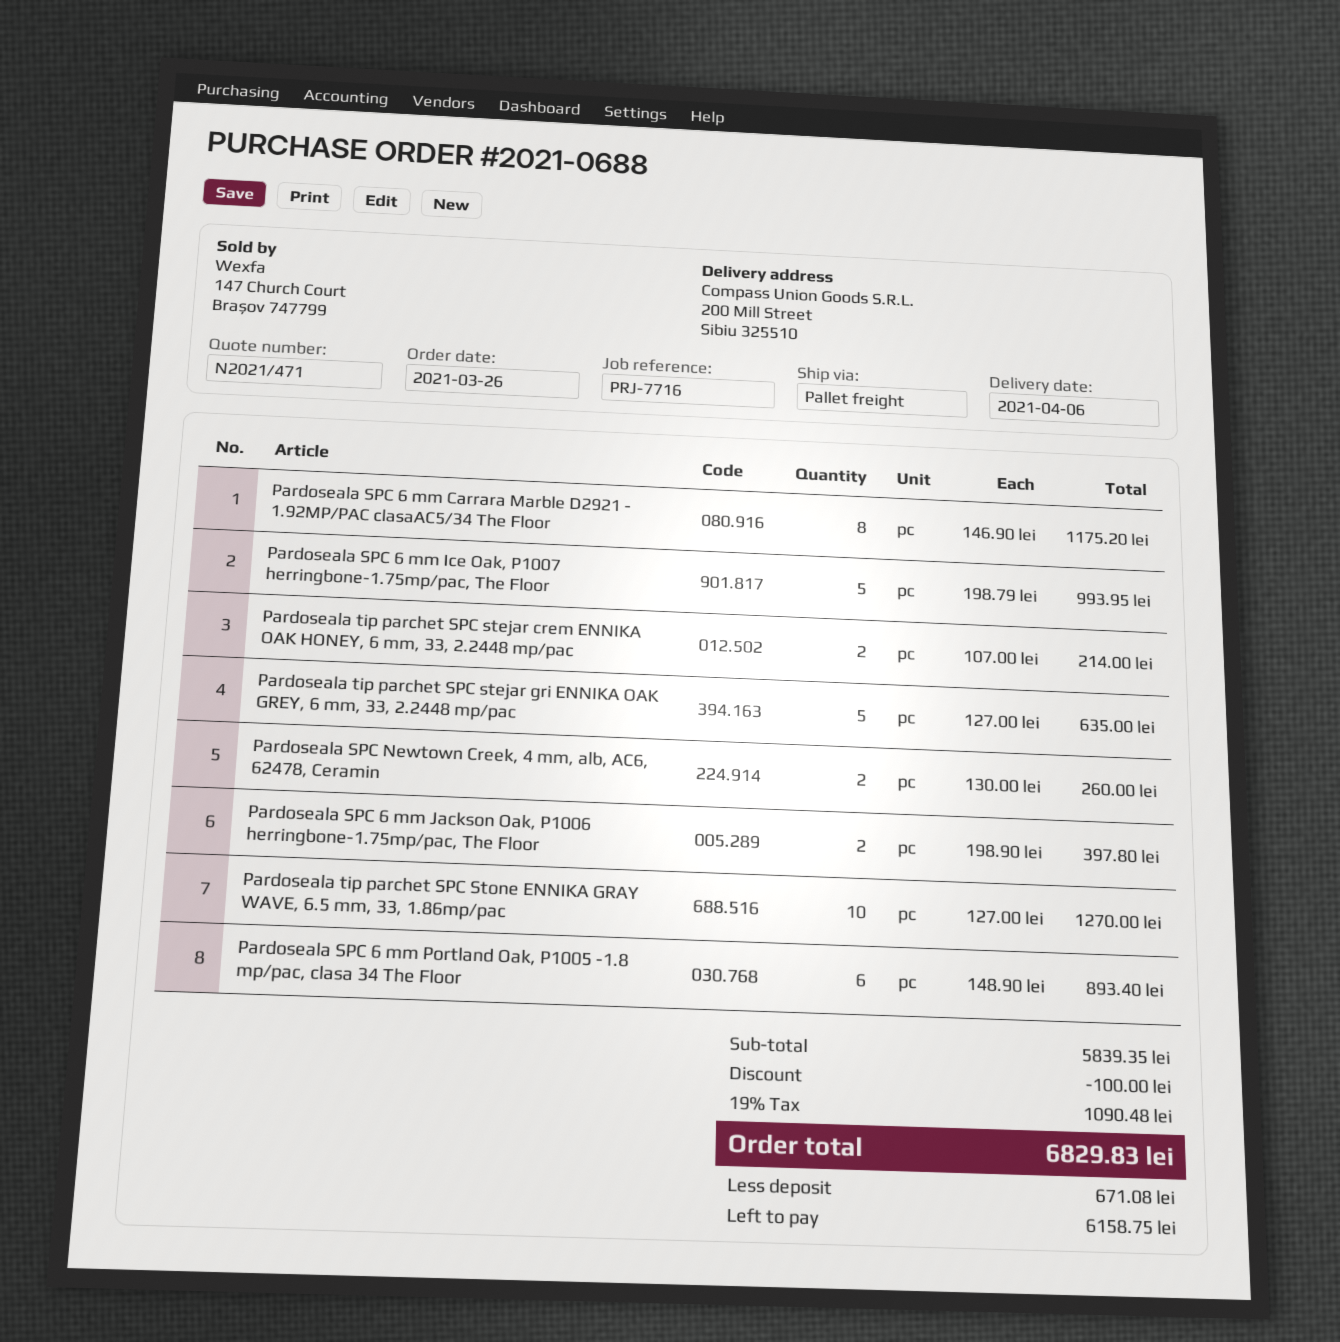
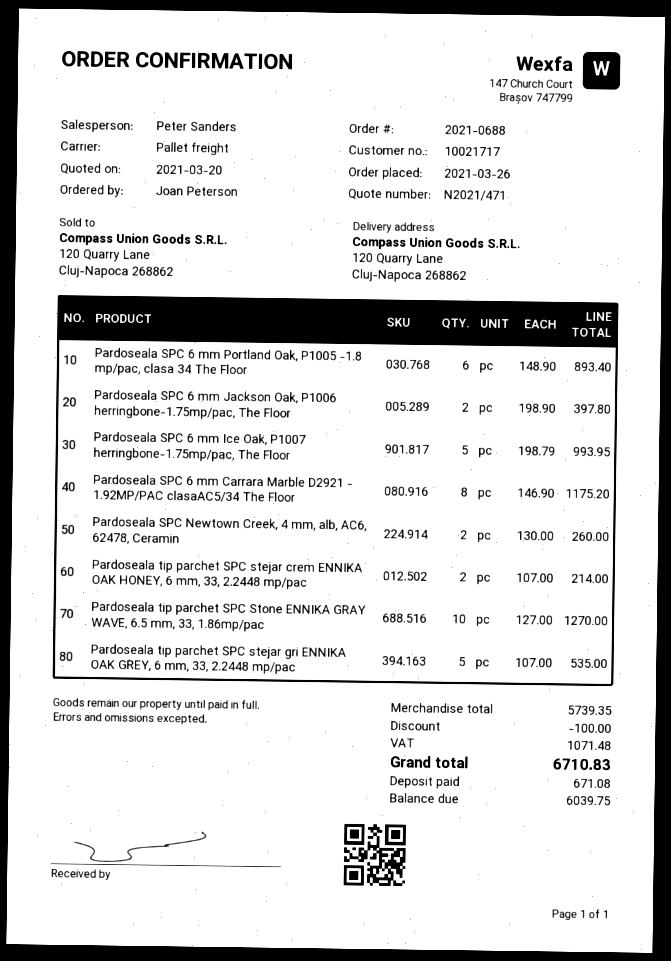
ship to: 200 Mill Street, Sibiu 325510 -> 120 Quarry Lane, Cluj-Napoca 268862
Pardoseala tip parchet SPC stejar gri ENNIKA OAK GREY, 6 mm, 33, 2.2448 mp/pac: 5 x 127.00 = 635.00 -> 5 x 107.00 = 535.00
subtotal: 5839.35 -> 5739.35
tax: 1090.48 -> 1071.48
total: 6829.83 -> 6710.83
balance: 6158.75 -> 6039.75

